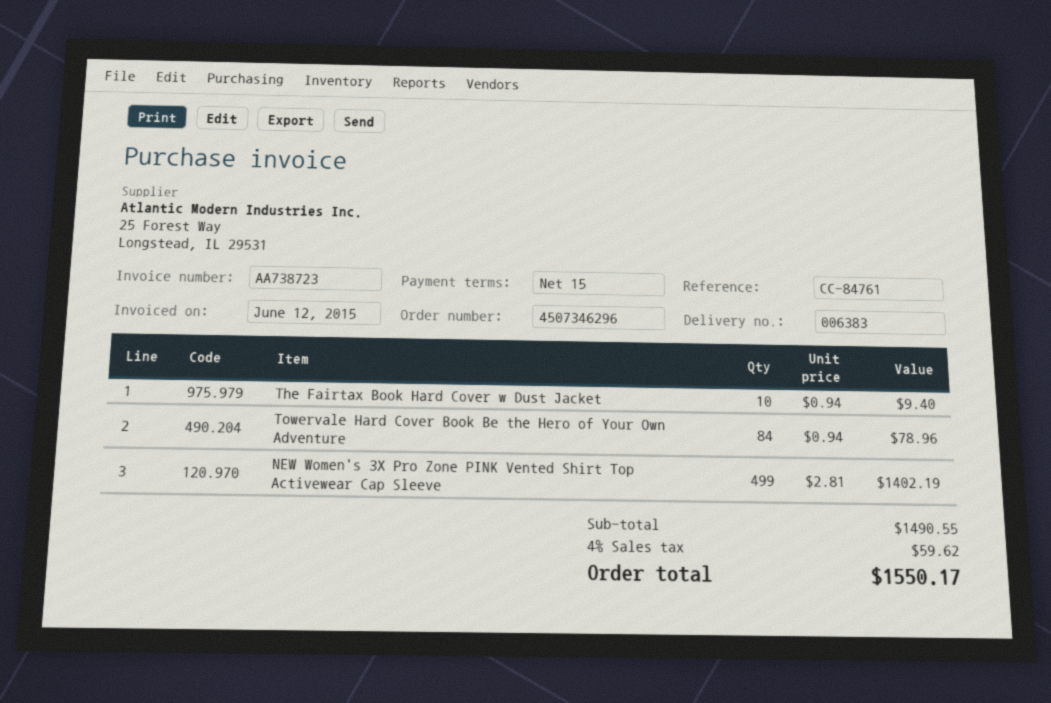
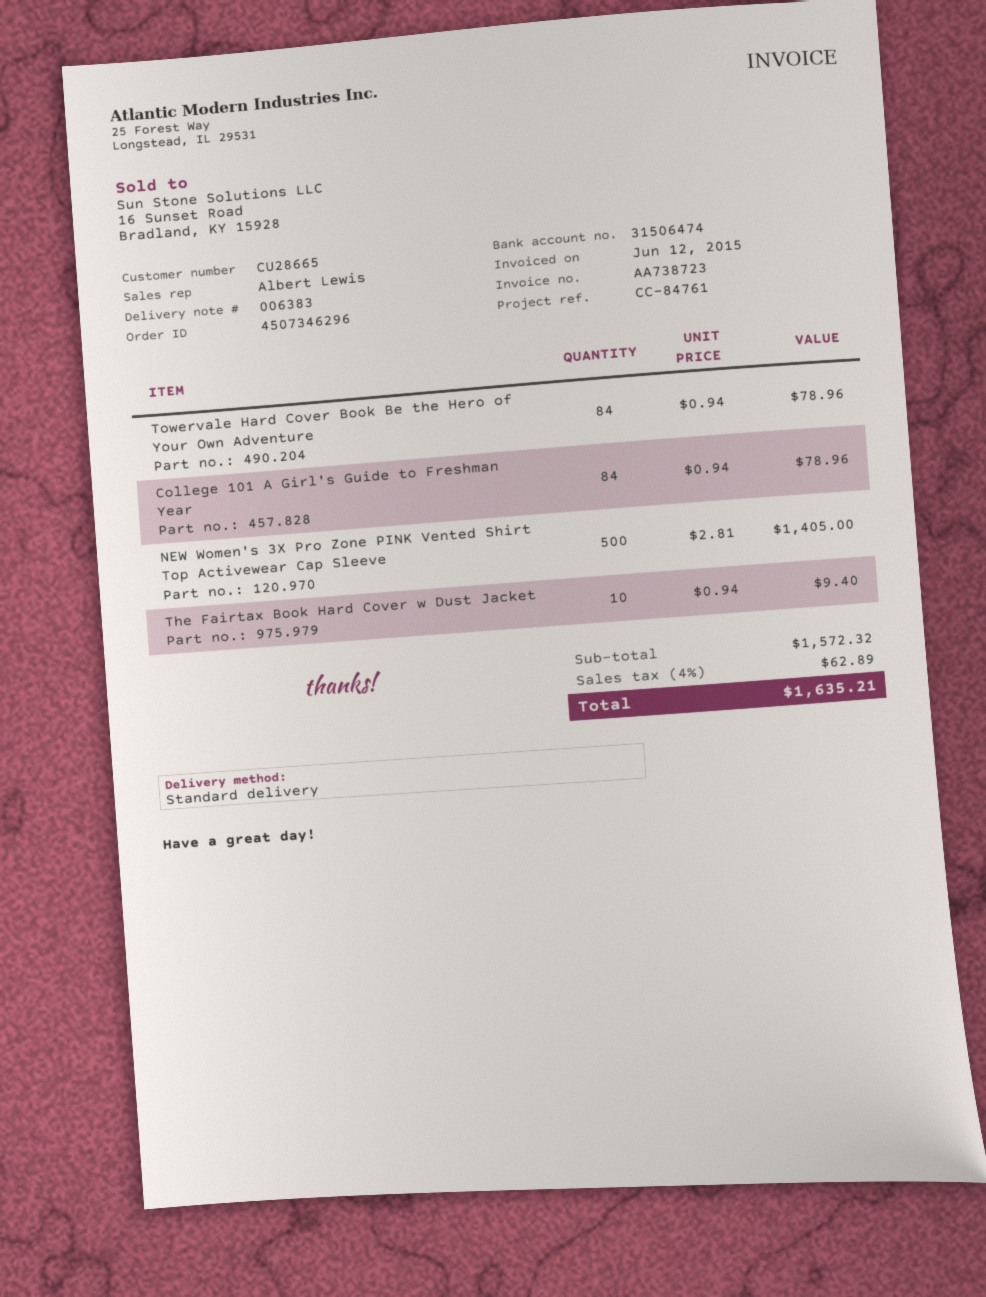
NEW Women's 3X Pro Zone PINK Vented Shirt Top Activewear Cap Sleeve: 499 x 2.81 = 1402.19 -> 500 x 2.81 = 1405.00
College 101 A Girl's Guide to Freshman Year: none -> 84 x 0.94 = 78.96
subtotal: 1490.55 -> 1572.32
tax: 4% = 59.62 -> 4% = 62.89
total: 1550.17 -> 1635.21

